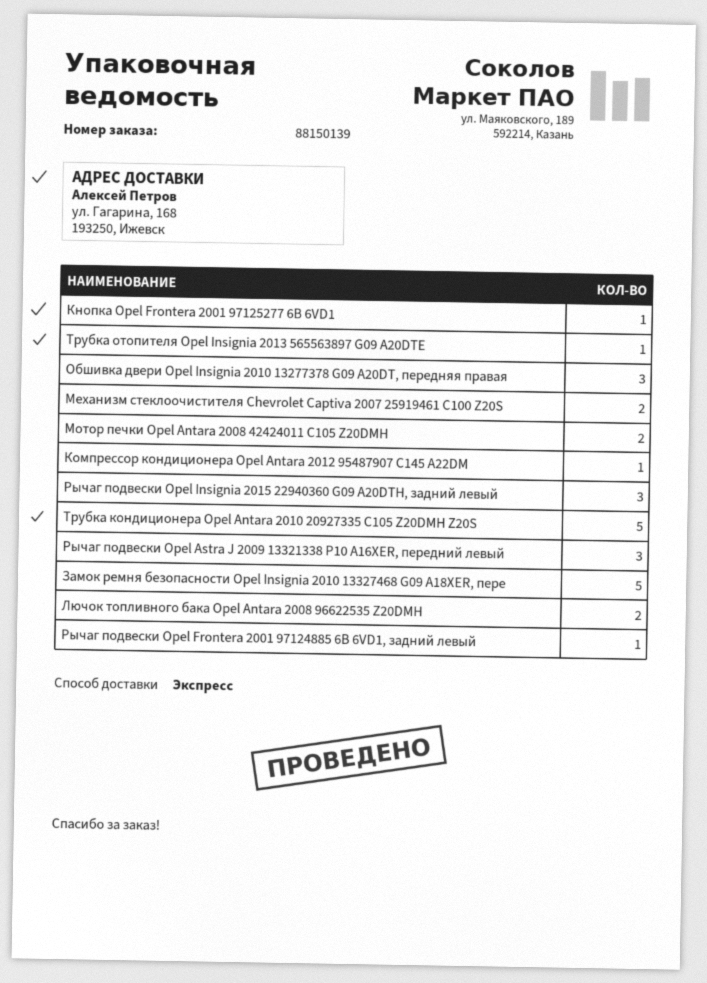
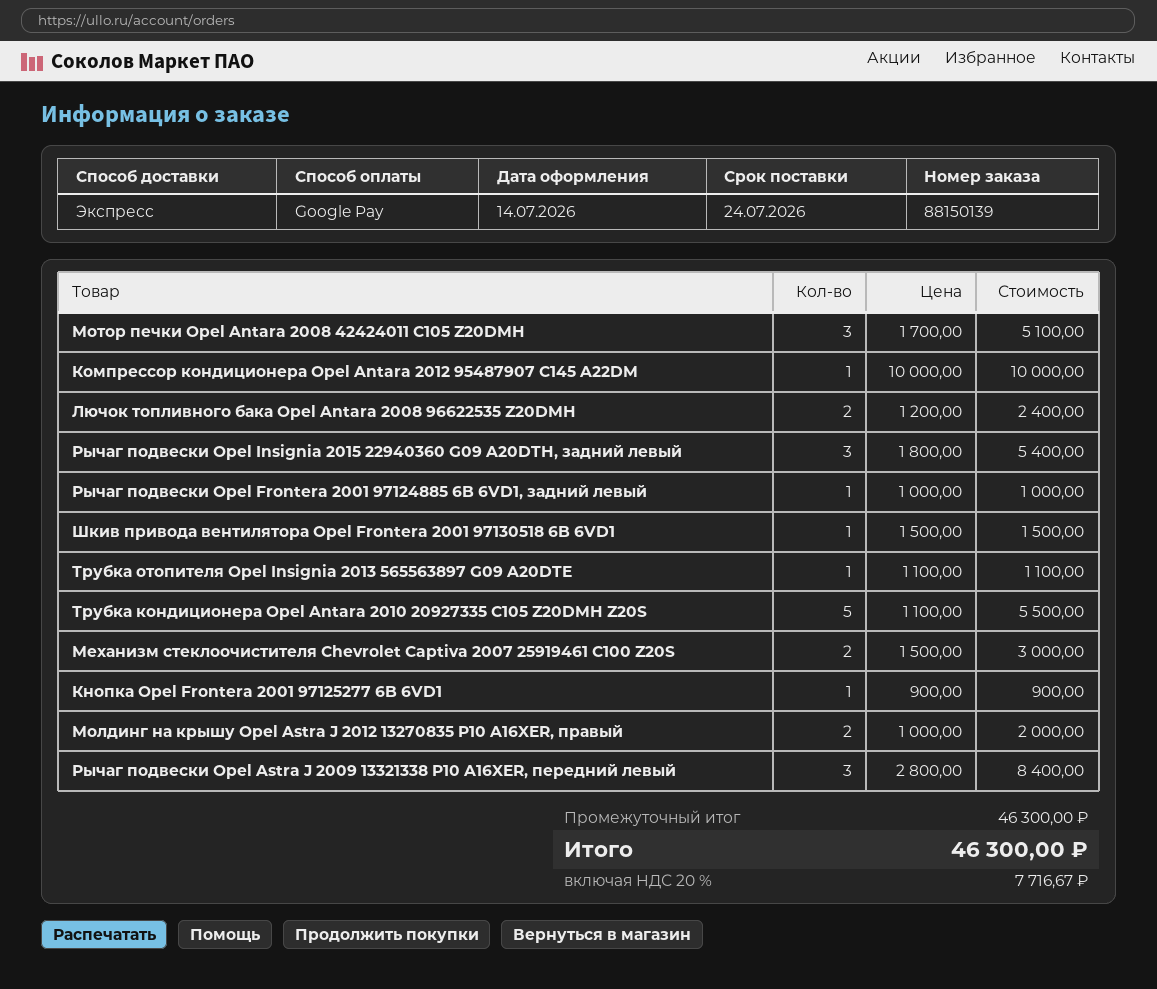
Обшивка двери Opel Insignia 2010 13277378 G09 A20DT, передняя правая: 3 -> none
Мотор печки Opel Antara 2008 42424011 С105 Z20DMH: 2 -> 3
Замок ремня безопасности Opel Insignia 2010 13327468 G09 A18XER, пере: 5 -> none
Шкив привода вентилятора Opel Frontera 2001 97130518 6B 6VD1: none -> 1
Молдинг на крышу Opel Astra J 2012 13270835 P10 A16XER, правый: none -> 2

